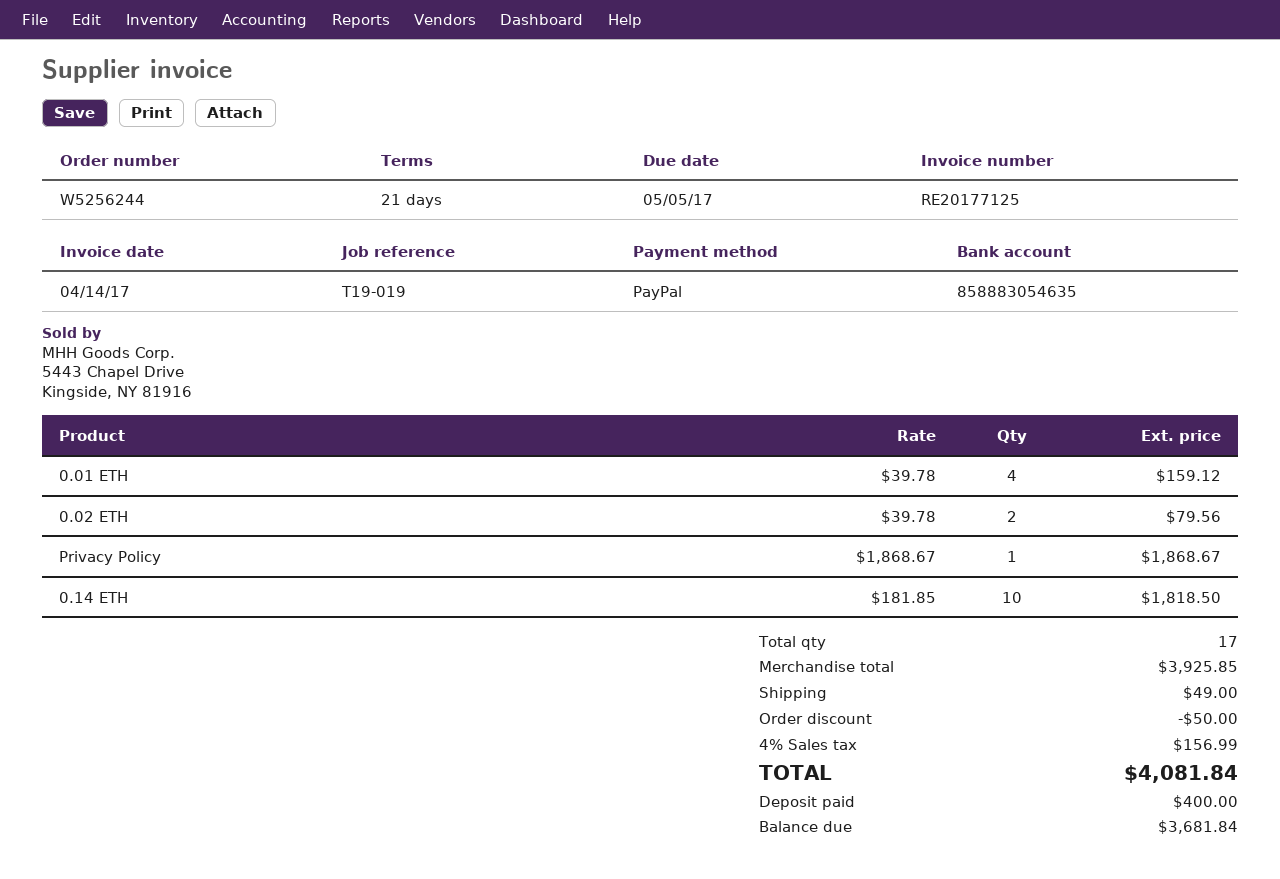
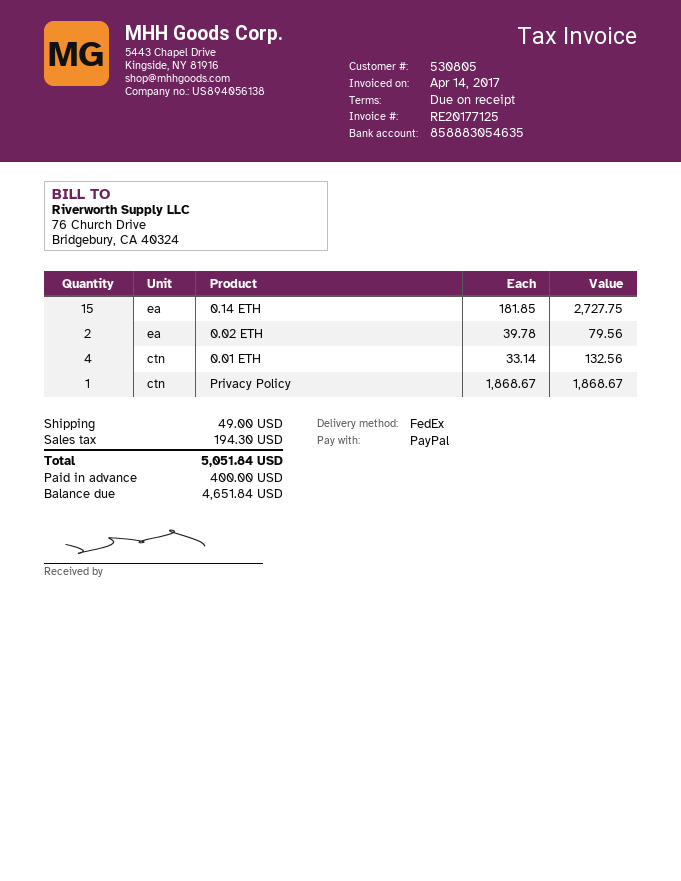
payment terms: 21 days -> on receipt
0.01 ETH: 4 x 39.78 = 159.12 -> 4 x 33.14 = 132.56
0.14 ETH: 10 x 181.85 = 1818.50 -> 15 x 181.85 = 2727.75
discount: 50.00 -> none
tax: 156.99 -> 194.30
total: 4081.84 -> 5051.84
balance: 3681.84 -> 4651.84

